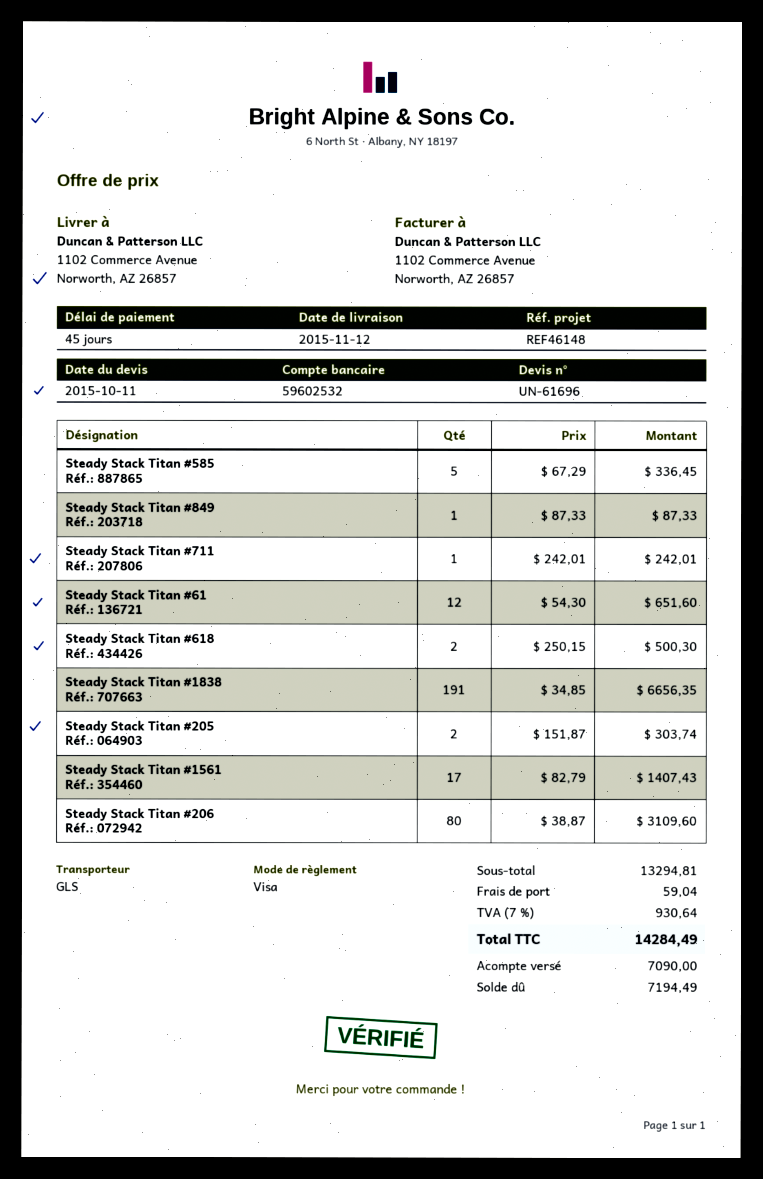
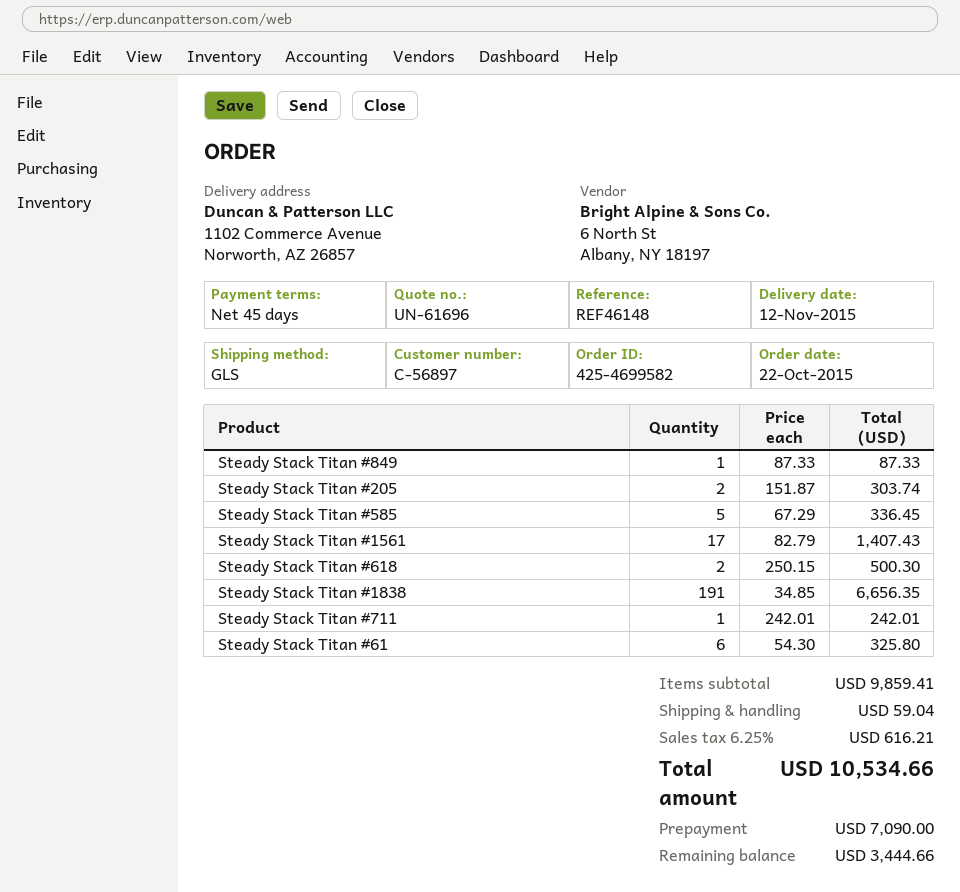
Steady Stack Titan #61: 12 x 54.30 = 651.60 -> 6 x 54.30 = 325.80
Steady Stack Titan #206: 80 x 38.87 = 3109.60 -> none
subtotal: 13294.81 -> 9859.41
tax: 7% = 930.64 -> 6.25% = 616.21
total: 14284.49 -> 10534.66
balance: 7194.49 -> 3444.66

